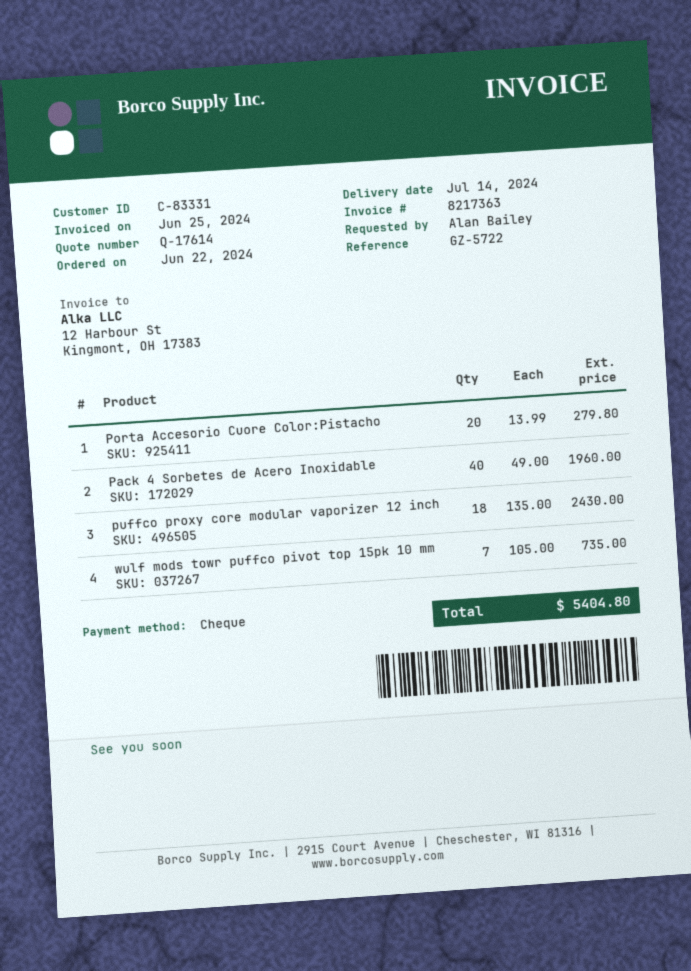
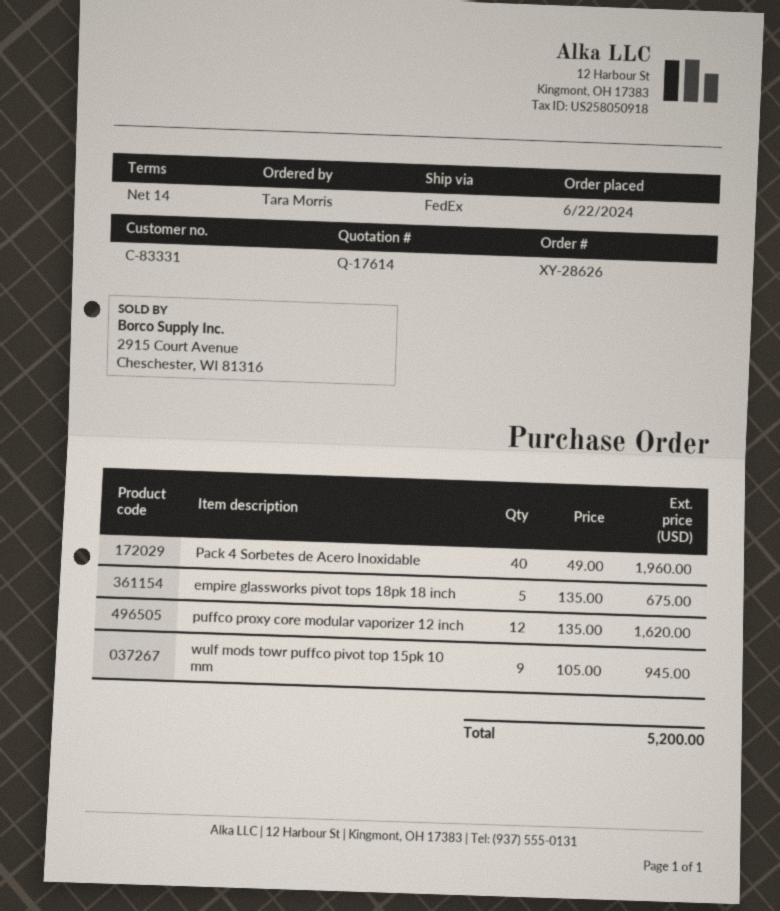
ordered by: Alan Bailey -> Tara Morris
Porta Accesorio Cuore Color:Pistacho: 20 x 13.99 = 279.80 -> none
puffco proxy core modular vaporizer 12 inch: 18 x 135.00 = 2430.00 -> 12 x 135.00 = 1620.00
wulf mods towr puffco pivot top 15pk 10 mm: 7 x 105.00 = 735.00 -> 9 x 105.00 = 945.00
empire glassworks pivot tops 18pk 18 inch: none -> 5 x 135.00 = 675.00
total: 5404.80 -> 5200.00

